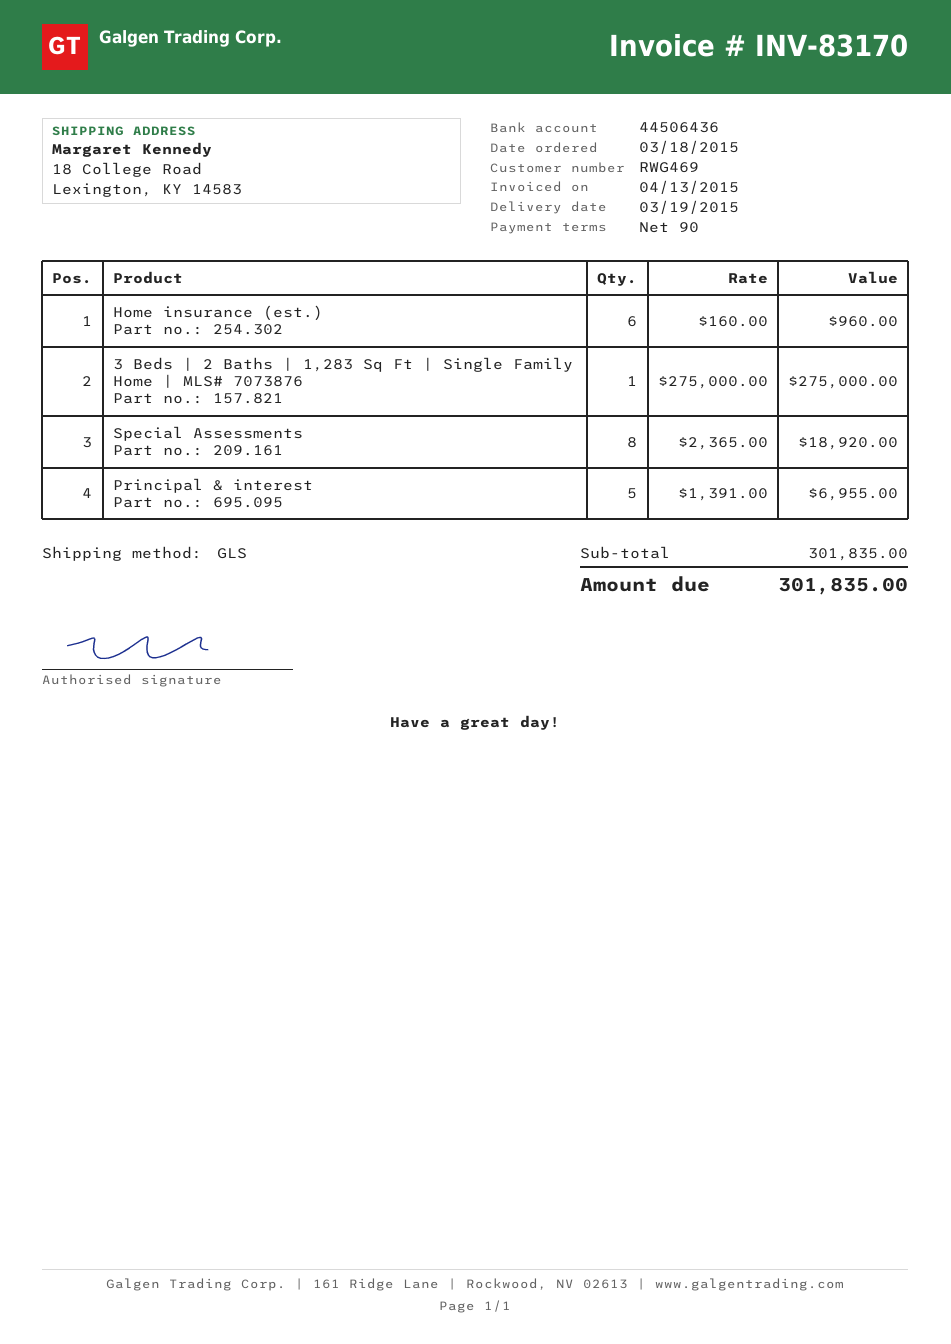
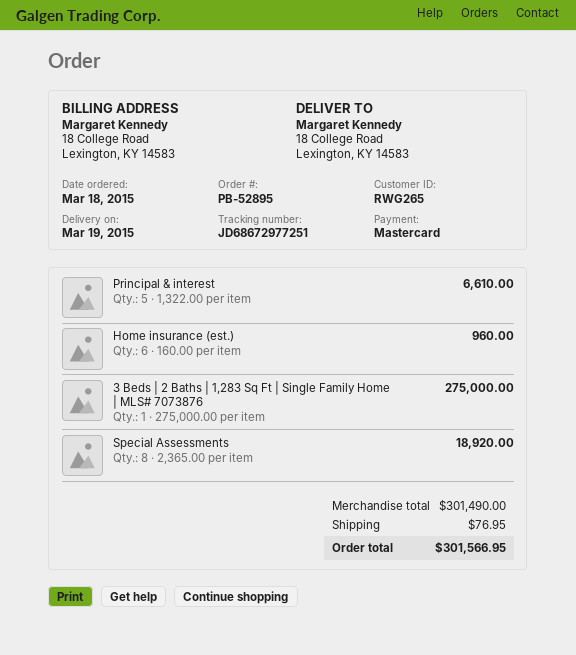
customer number: RWG469 -> RWG265
Principal & interest: 5 x 1391.00 = 6955.00 -> 5 x 1322.00 = 6610.00
subtotal: 301835.00 -> 301490.00
shipping: none -> 76.95
total: 301835.00 -> 301566.95

